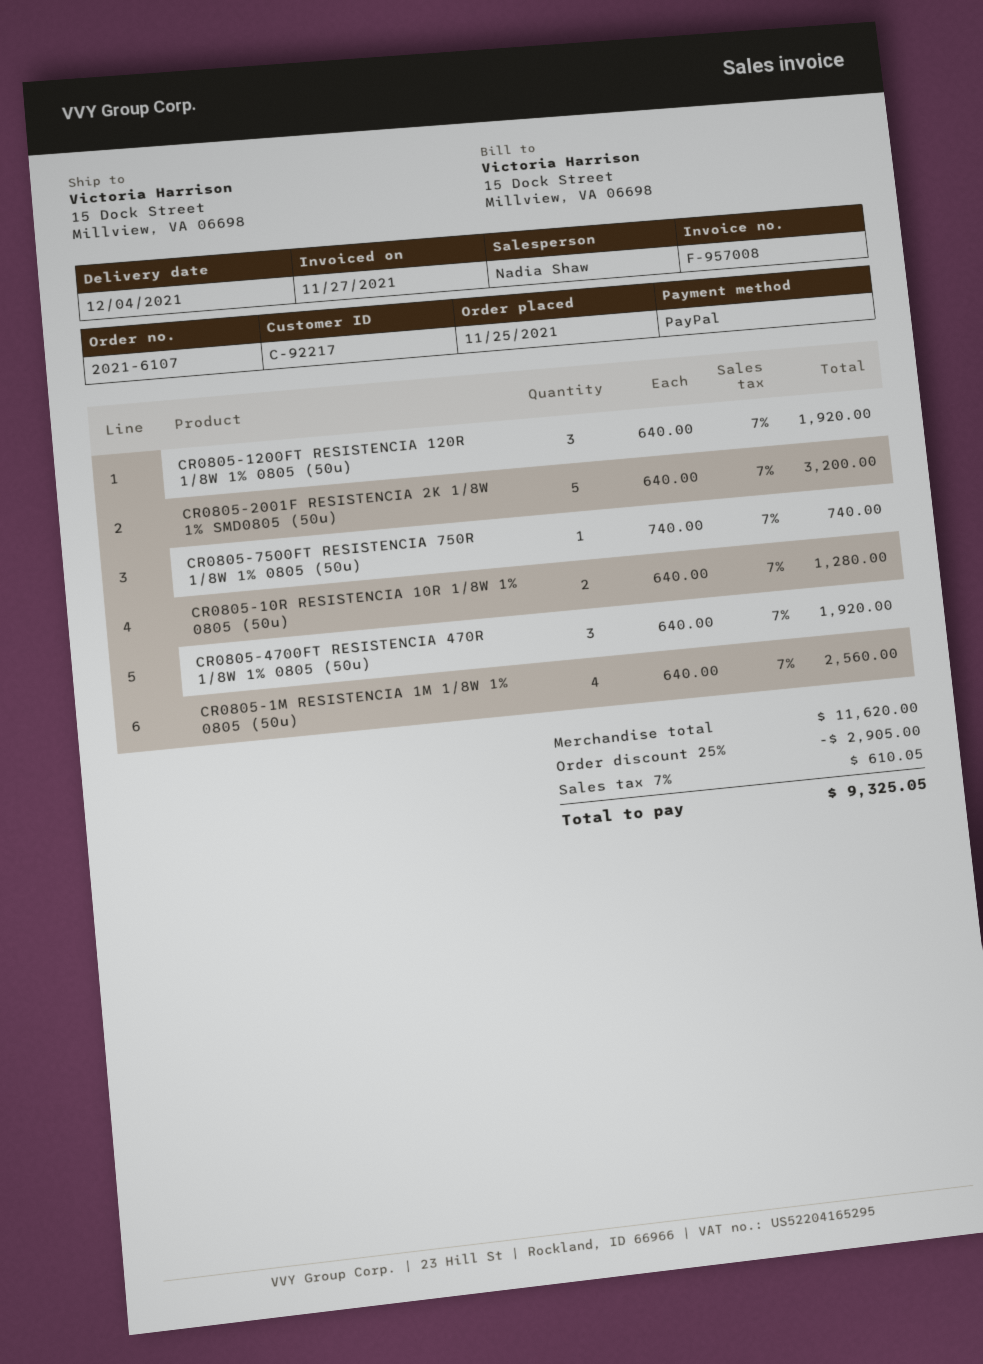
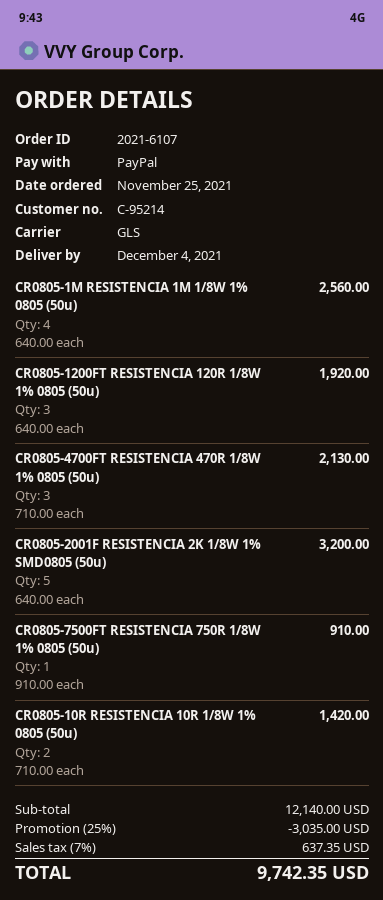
customer number: C-92217 -> C-95214
CR0805-7500FT RESISTENCIA 750R 1/8W 1% 0805 (50u): 1 x 740.00 = 740.00 -> 1 x 910.00 = 910.00
CR0805-10R RESISTENCIA 10R 1/8W 1% 0805 (50u): 2 x 640.00 = 1280.00 -> 2 x 710.00 = 1420.00
CR0805-4700FT RESISTENCIA 470R 1/8W 1% 0805 (50u): 3 x 640.00 = 1920.00 -> 3 x 710.00 = 2130.00
subtotal: 11620.00 -> 12140.00
discount: 25% = 2905.00 -> 25% = 3035.00
tax: 7% = 610.05 -> 7% = 637.35
total: 9325.05 -> 9742.35

